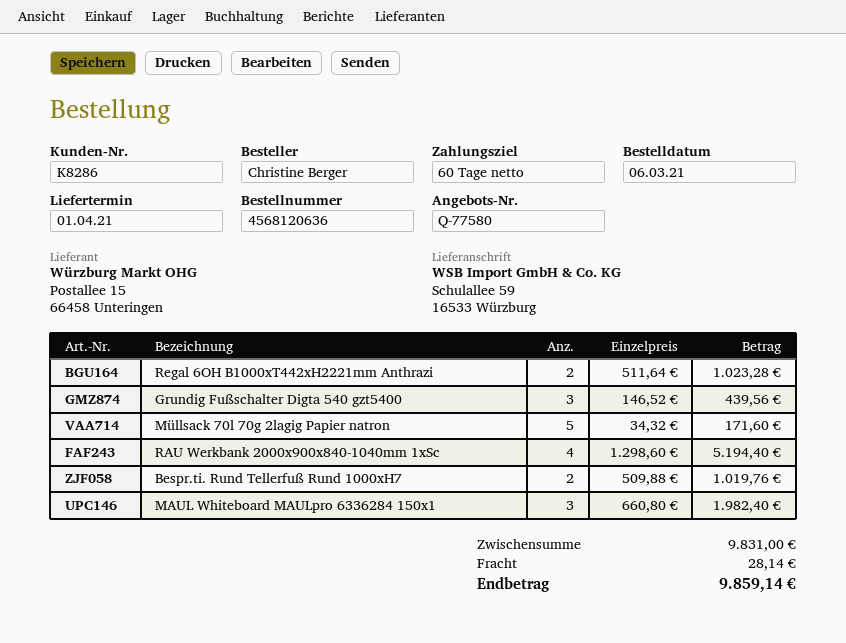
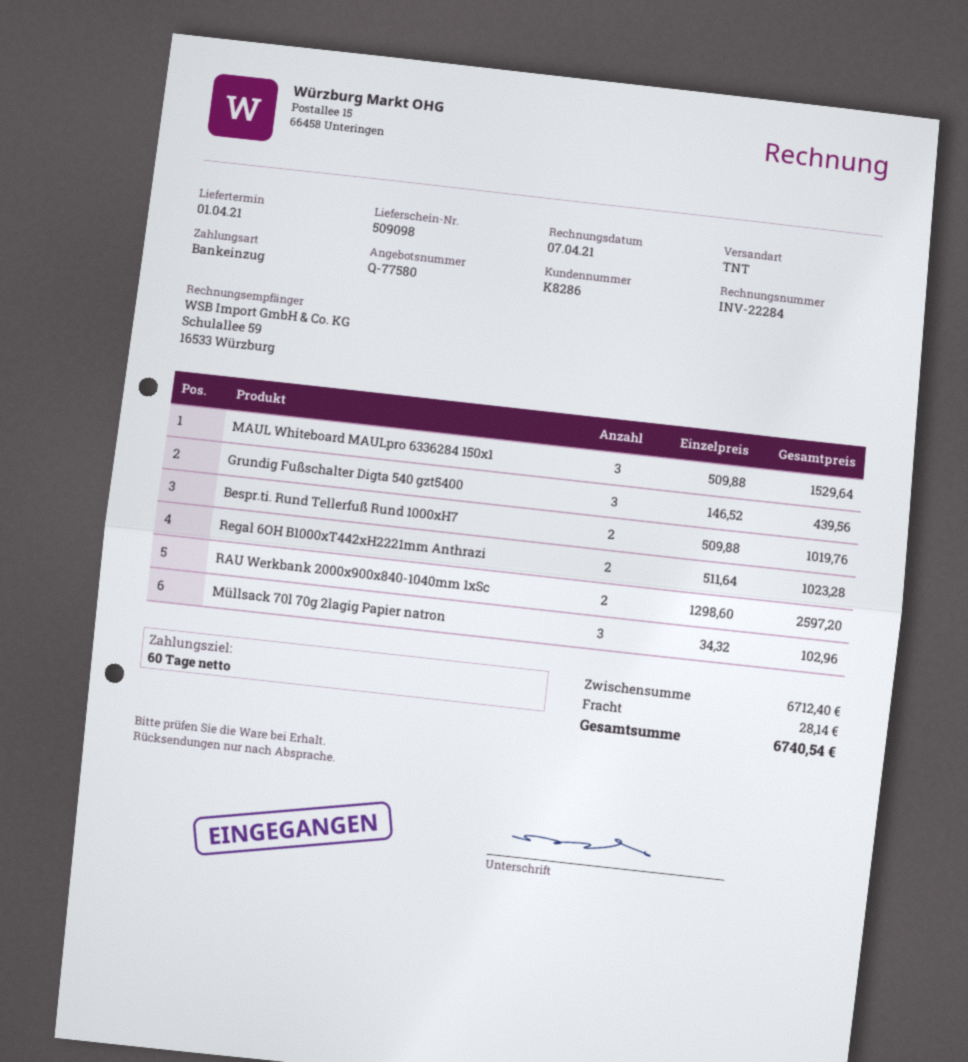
Müllsack 70l 70g 2lagig Papier natron: 5 x 34.32 = 171.60 -> 3 x 34.32 = 102.96
RAU Werkbank 2000x900x840-1040mm 1xSc: 4 x 1298.60 = 5194.40 -> 2 x 1298.60 = 2597.20
MAUL Whiteboard MAULpro 6336284 150x1: 3 x 660.80 = 1982.40 -> 3 x 509.88 = 1529.64
subtotal: 9831.00 -> 6712.40
total: 9859.14 -> 6740.54

